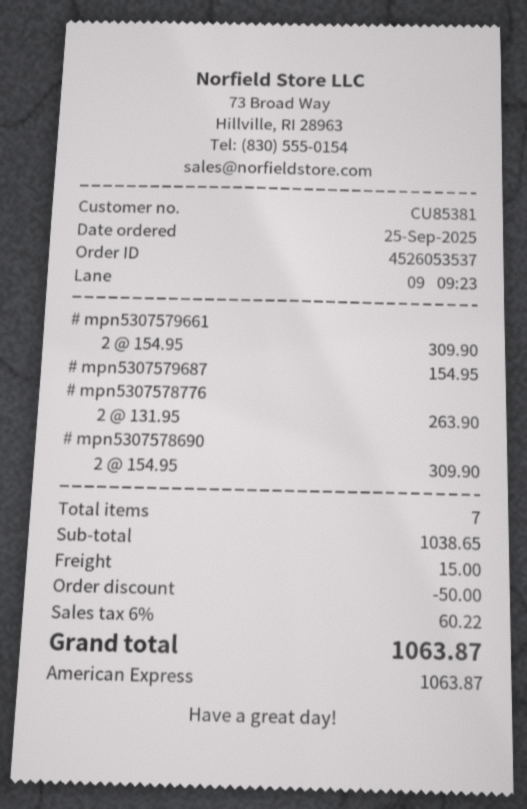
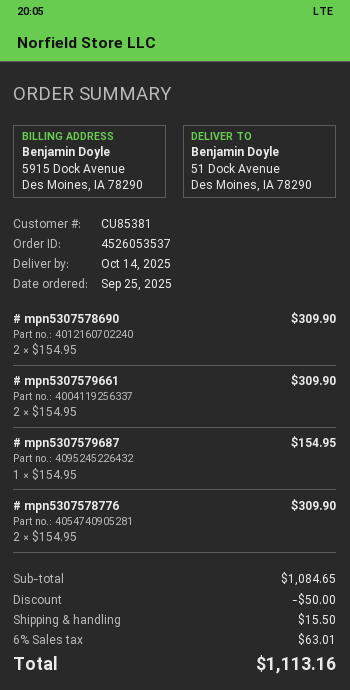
# mpn5307578776: 2 x 131.95 = 263.90 -> 2 x 154.95 = 309.90
subtotal: 1038.65 -> 1084.65
shipping: 15.00 -> 15.50
tax: 6% = 60.22 -> 6% = 63.01
total: 1063.87 -> 1113.16

